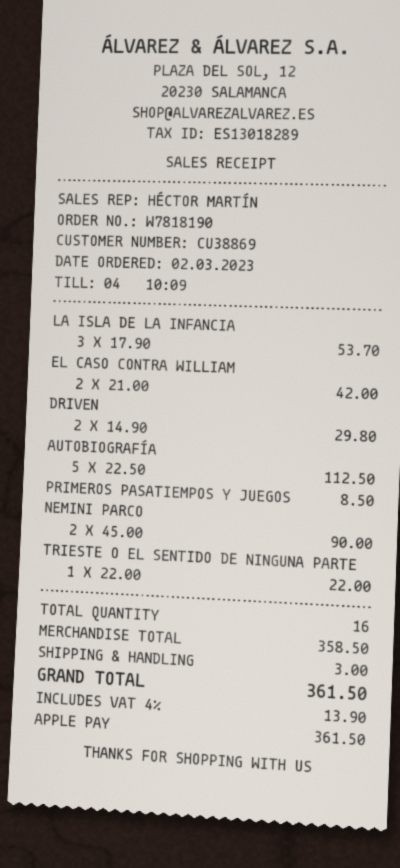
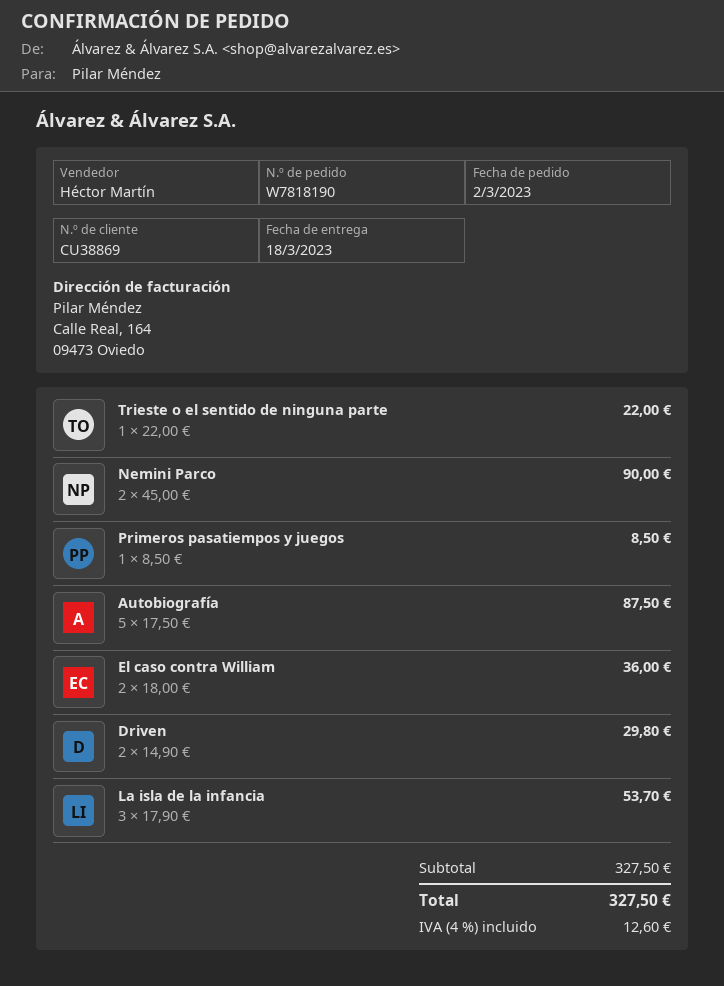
EL CASO CONTRA WILLIAM: 2 x 21.00 = 42.00 -> 2 x 18.00 = 36.00
AUTOBIOGRAFÍA: 5 x 22.50 = 112.50 -> 5 x 17.50 = 87.50
subtotal: 358.50 -> 327.50
shipping: 3.00 -> none
tax: 4% = 13.90 -> 4% = 12.60
total: 361.50 -> 327.50

